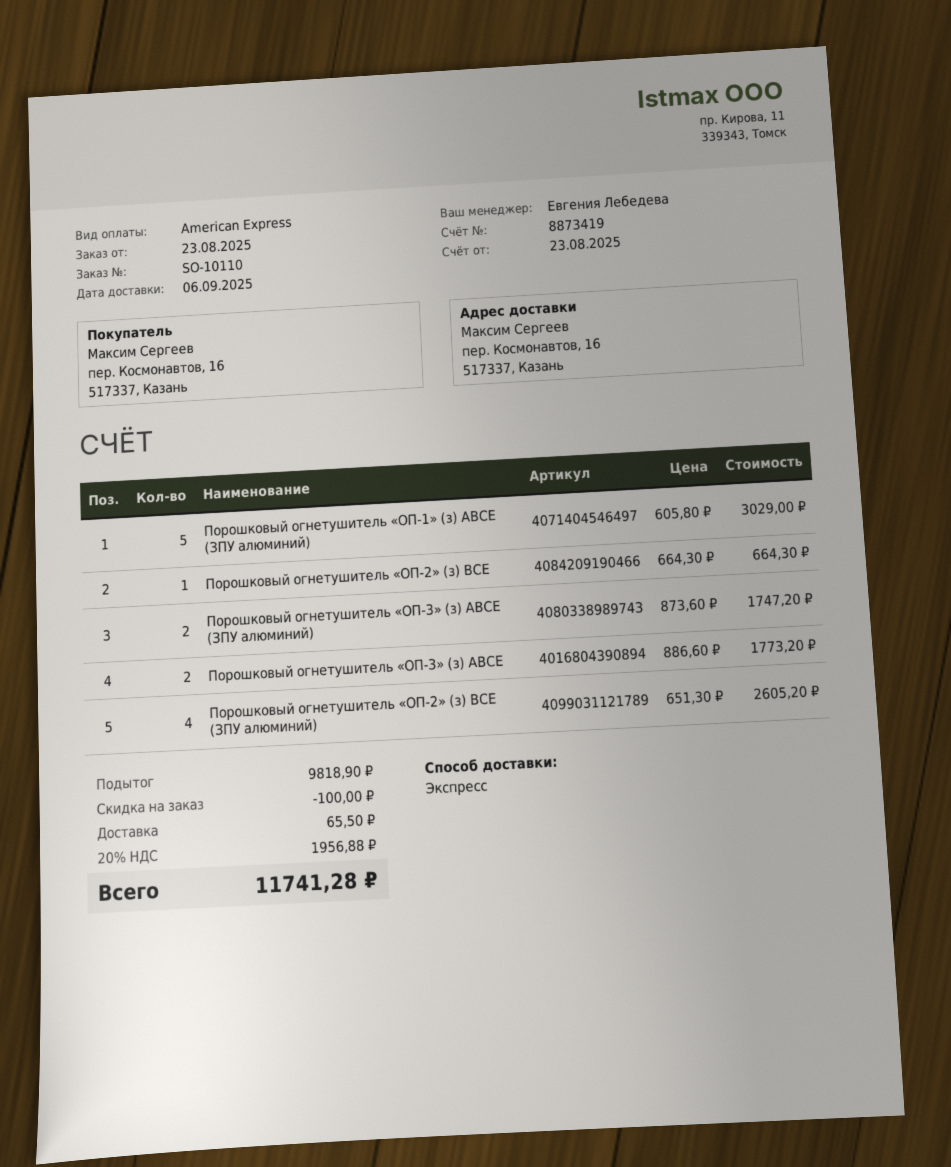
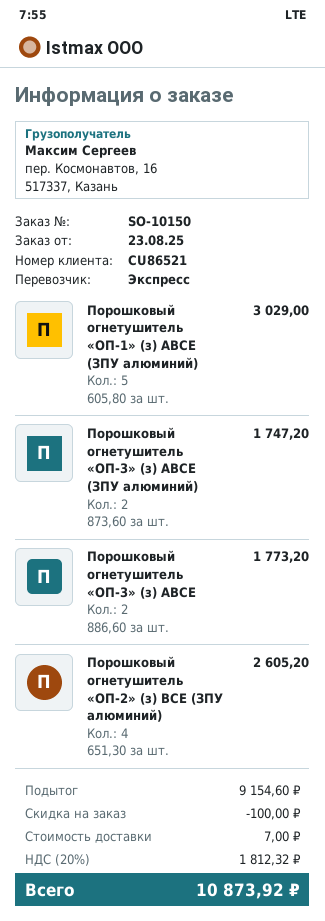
order number: SO-10110 -> SO-10150
Порошковый огнетушитель «ОП-2» (з) ВСЕ: 1 x 664.30 = 664.30 -> none
subtotal: 9818.90 -> 9154.60
shipping: 65.50 -> 7.00
tax: 20% = 1956.88 -> 20% = 1812.32
total: 11741.28 -> 10873.92

